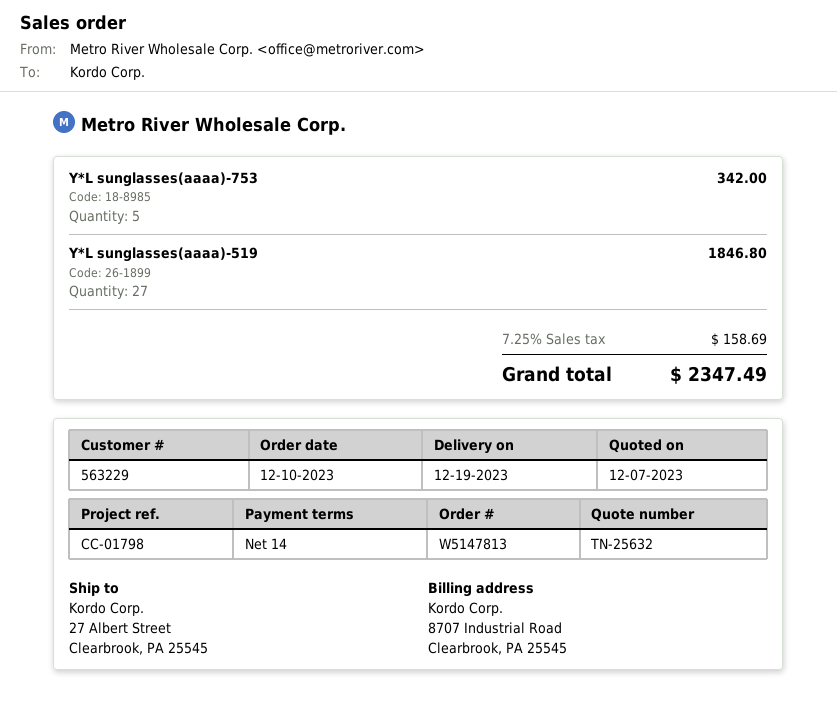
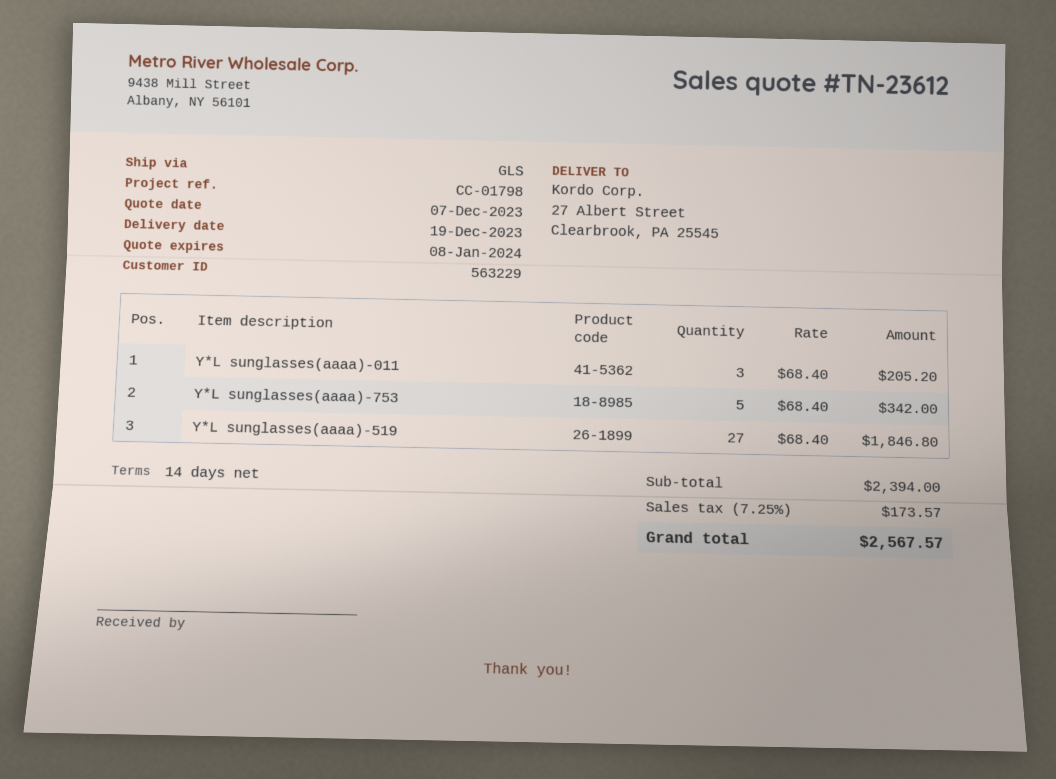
quote number: TN-25632 -> TN-23612
Y*L sunglasses(aaaa)-011: none -> 3 for 205.20
tax: 7.25% = 158.69 -> 7.25% = 173.57
total: 2347.49 -> 2567.57

